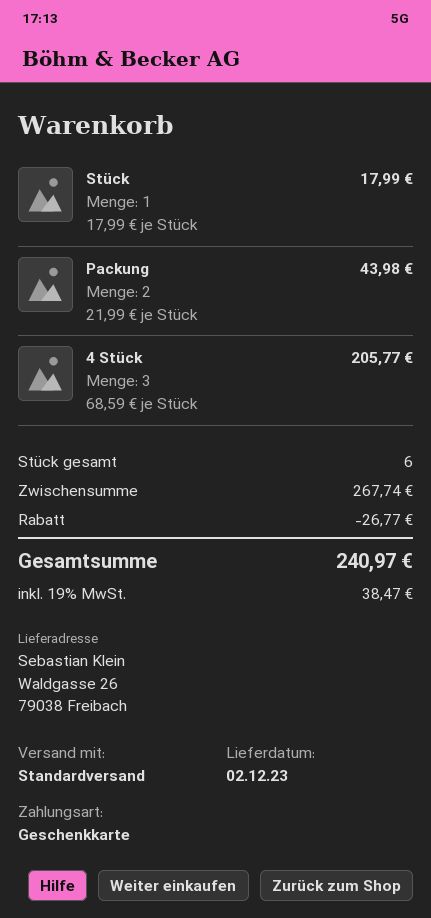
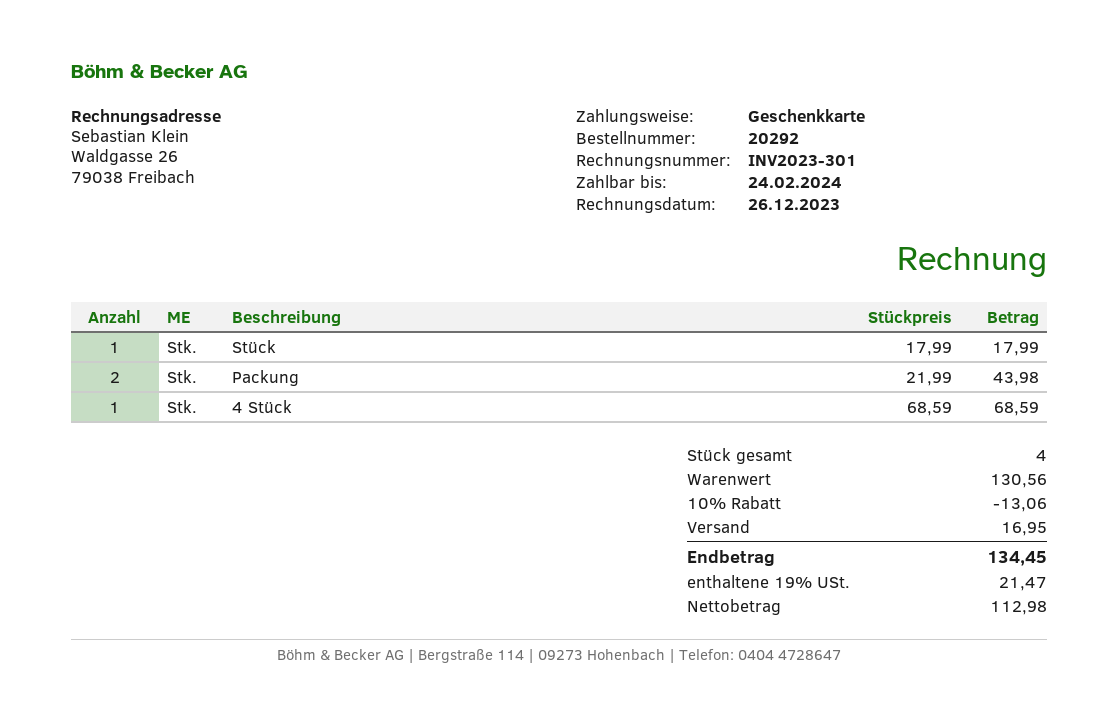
4 Stück: 3 x 68.59 = 205.77 -> 1 x 68.59 = 68.59
total quantity: 6 -> 4
subtotal: 267.74 -> 130.56
discount: 26.77 -> 13.06
shipping: none -> 16.95
tax: 19% = 38.47 -> 19% = 21.47
total: 240.97 -> 134.45

